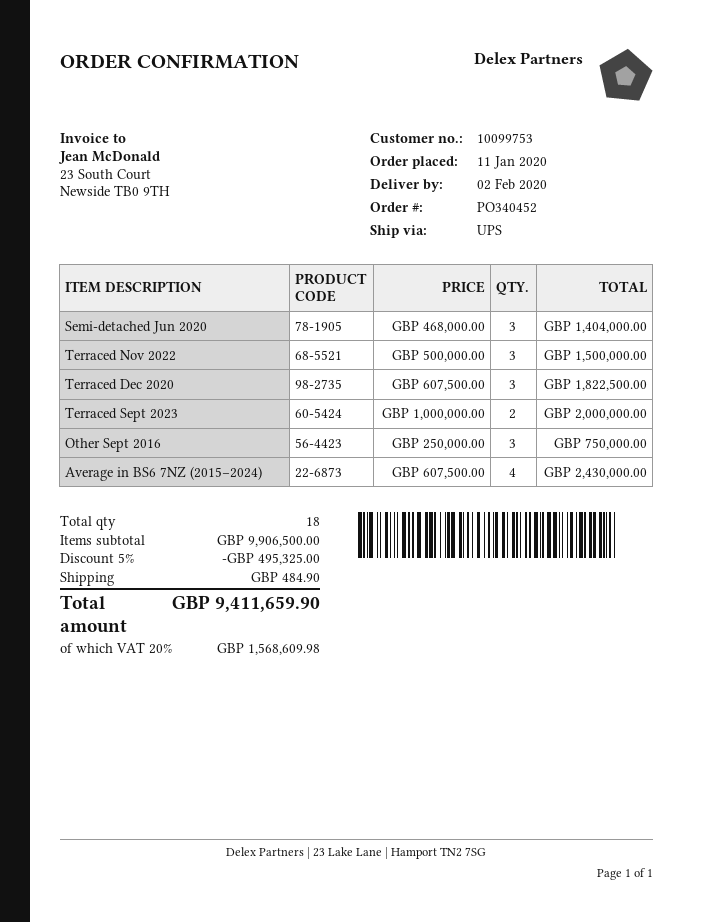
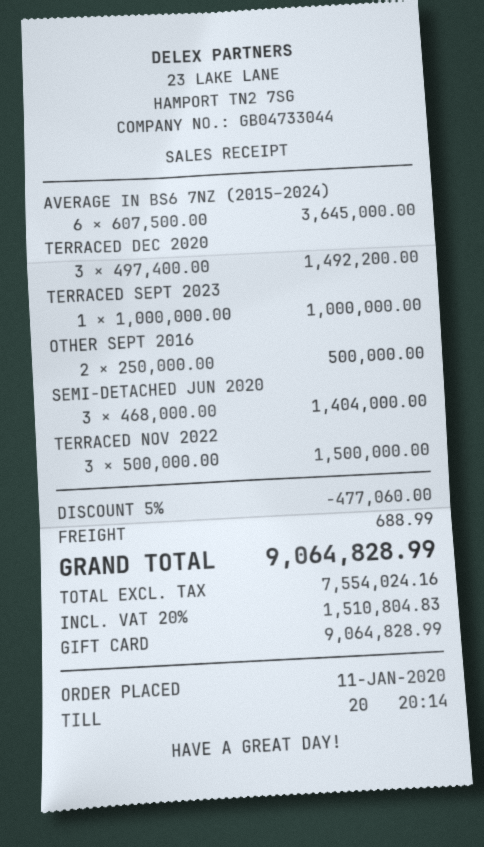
Terraced Dec 2020: 3 x 607500.00 = 1822500.00 -> 3 x 497400.00 = 1492200.00
Terraced Sept 2023: 2 x 1000000.00 = 2000000.00 -> 1 x 1000000.00 = 1000000.00
Other Sept 2016: 3 x 250000.00 = 750000.00 -> 2 x 250000.00 = 500000.00
Average in BS6 7NZ (2015–2024): 4 x 607500.00 = 2430000.00 -> 6 x 607500.00 = 3645000.00
discount: 5% = 495325.00 -> 5% = 477060.00
shipping: 484.90 -> 688.99
tax: 20% = 1568609.98 -> 20% = 1510804.83
total: 9411659.90 -> 9064828.99

